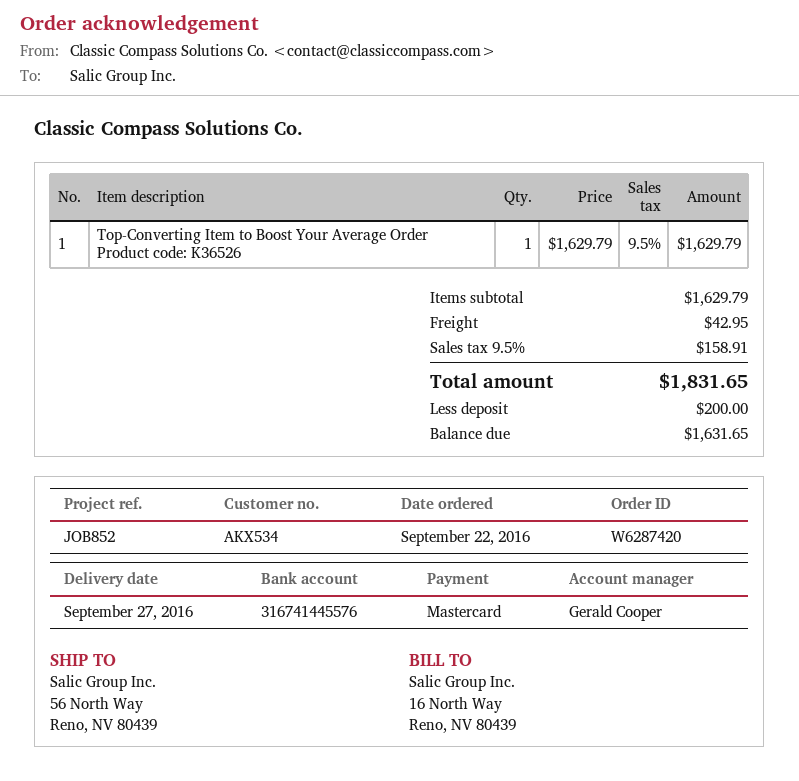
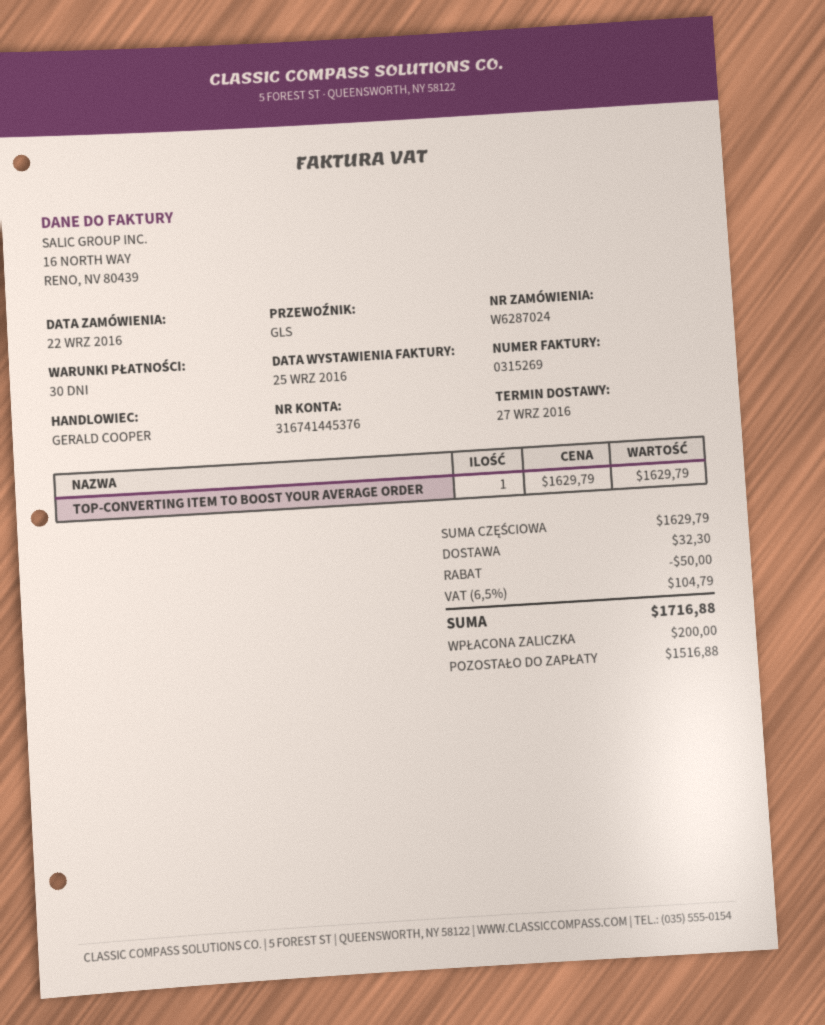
order number: W6287420 -> W6287024
bank account: 316741445576 -> 316741445376
discount: none -> 50.00
shipping: 42.95 -> 32.30
tax: 9.5% = 158.91 -> 6.5% = 104.79
total: 1831.65 -> 1716.88
balance: 1631.65 -> 1516.88

